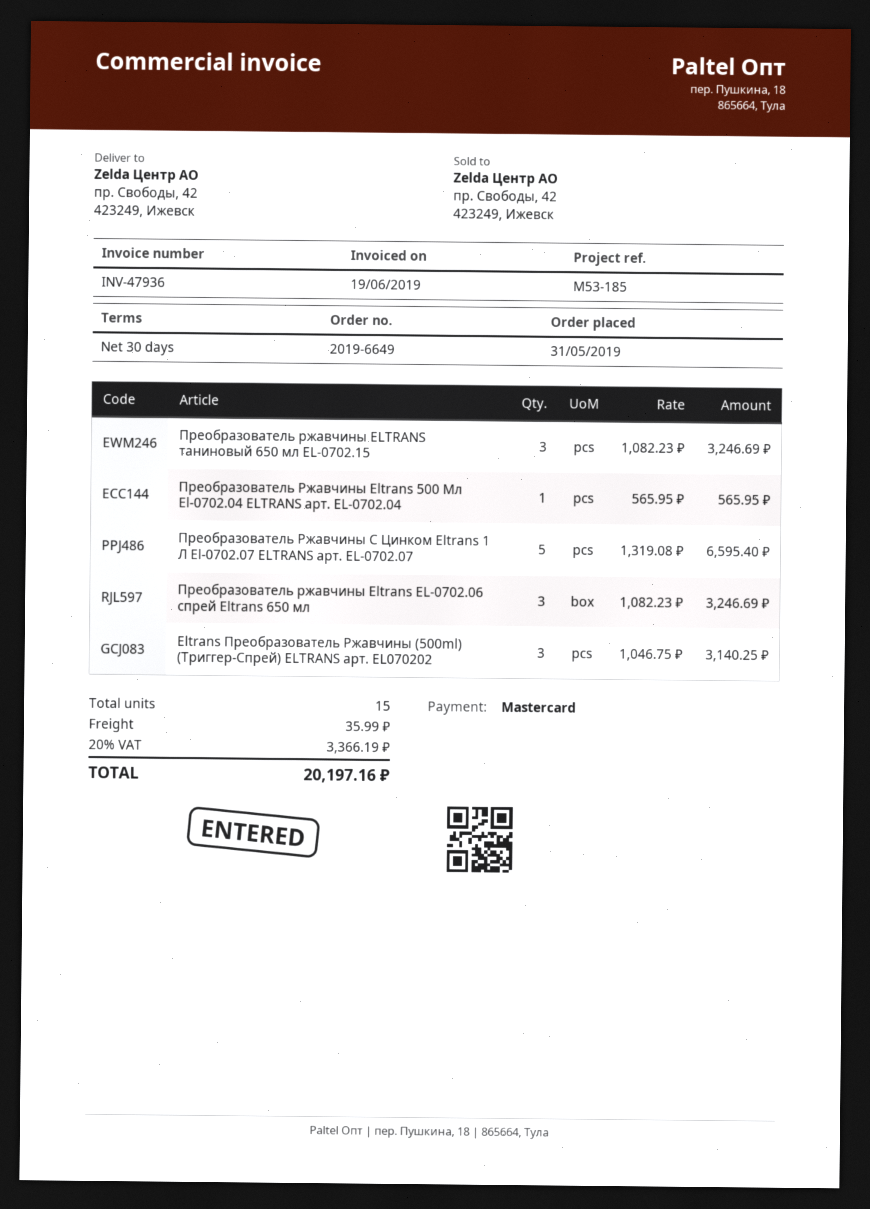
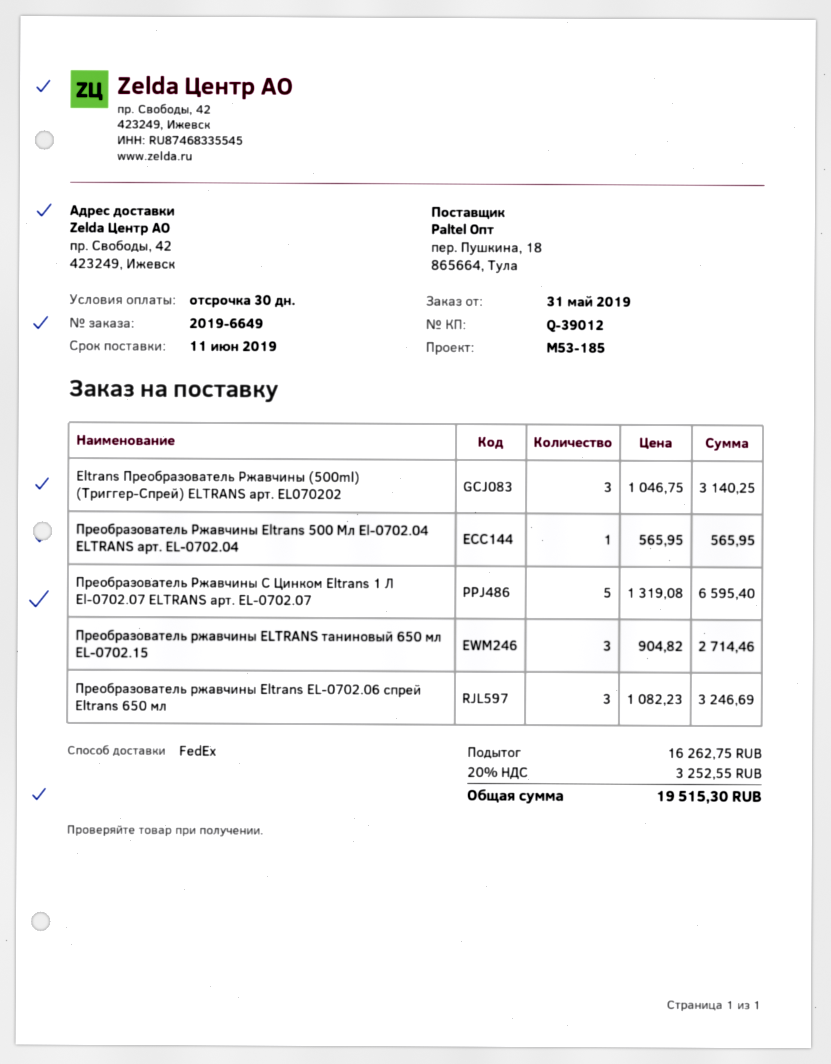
Преобразователь ржавчины ELTRANS таниновый 650 мл EL-0702.15: 3 x 1082.23 = 3246.69 -> 3 x 904.82 = 2714.46
shipping: 35.99 -> none
tax: 20% = 3366.19 -> 20% = 3252.55
total: 20197.16 -> 19515.30

